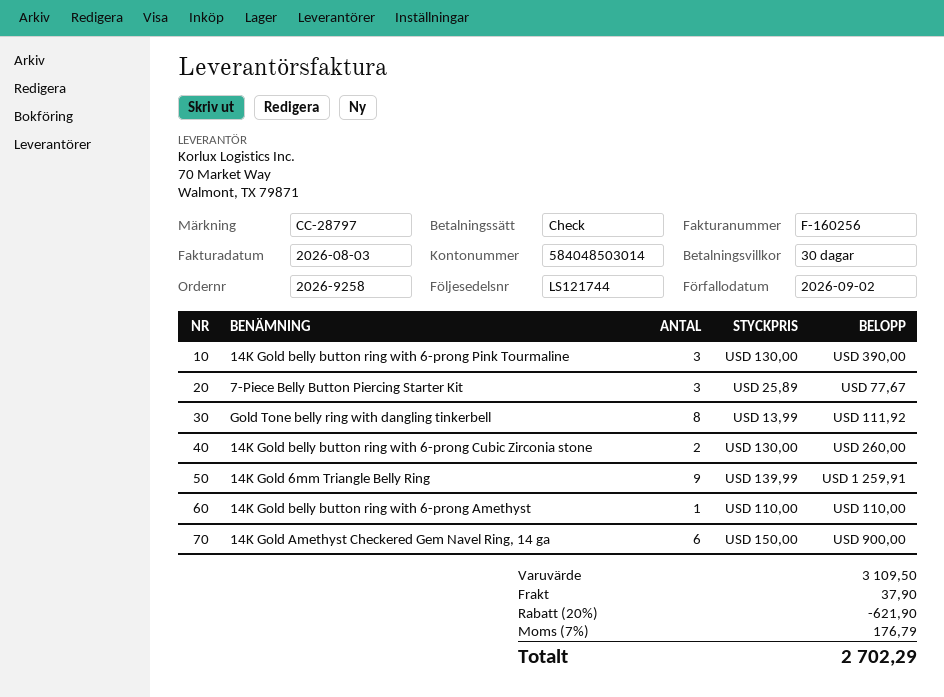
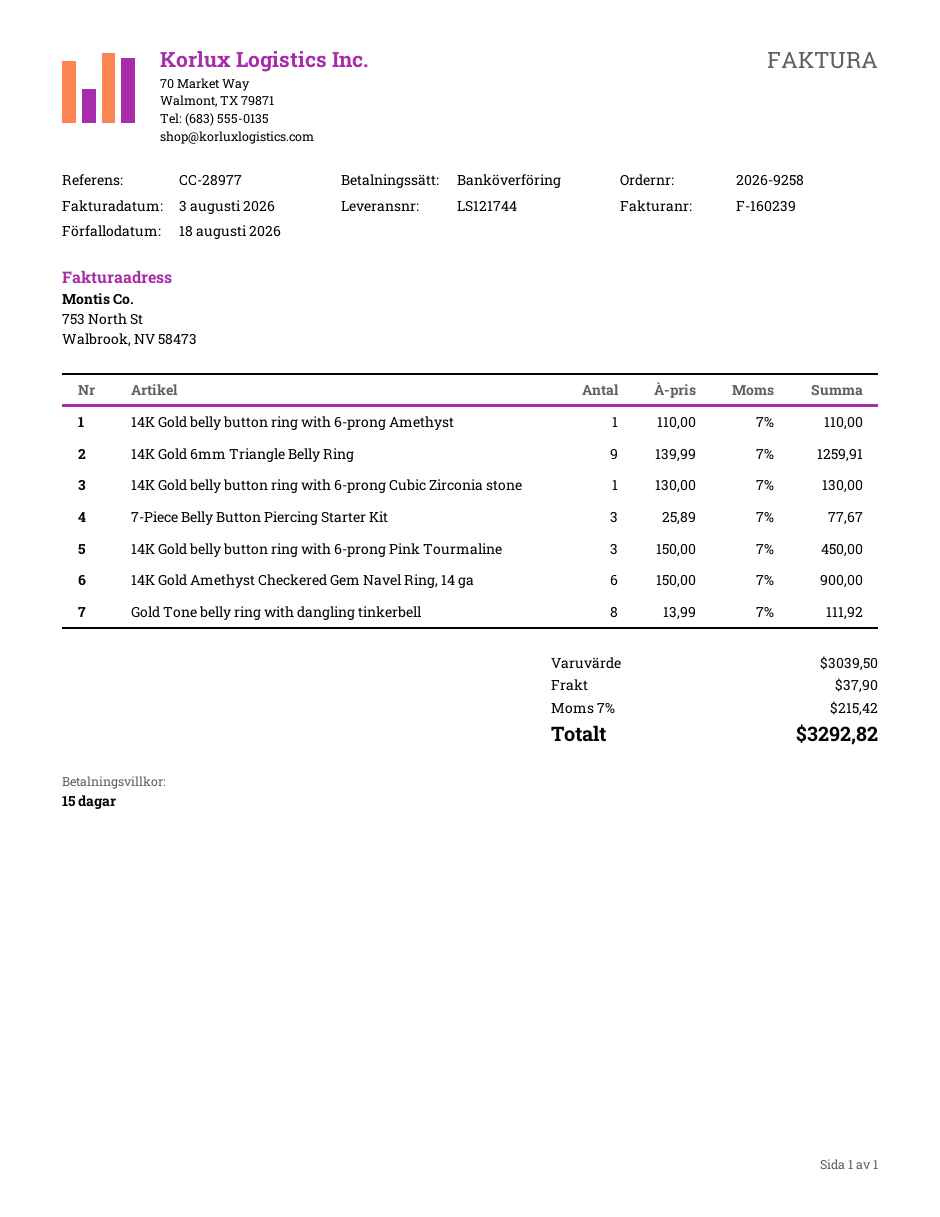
invoice number: F-160256 -> F-160239
payment terms: 30 days -> 15 days
due date: 2026-09-02 -> 2026-08-18
reference: CC-28797 -> CC-28977
payment method: cheque -> bank transfer
14K Gold belly button ring with 6-prong Pink Tourmaline: 3 x 130.00 = 390.00 -> 3 x 150.00 = 450.00
14K Gold belly button ring with 6-prong Cubic Zirconia stone: 2 x 130.00 = 260.00 -> 1 x 130.00 = 130.00
subtotal: 3109.50 -> 3039.50
discount: 20% = 621.90 -> none
tax: 7% = 176.79 -> 7% = 215.42
total: 2702.29 -> 3292.82

